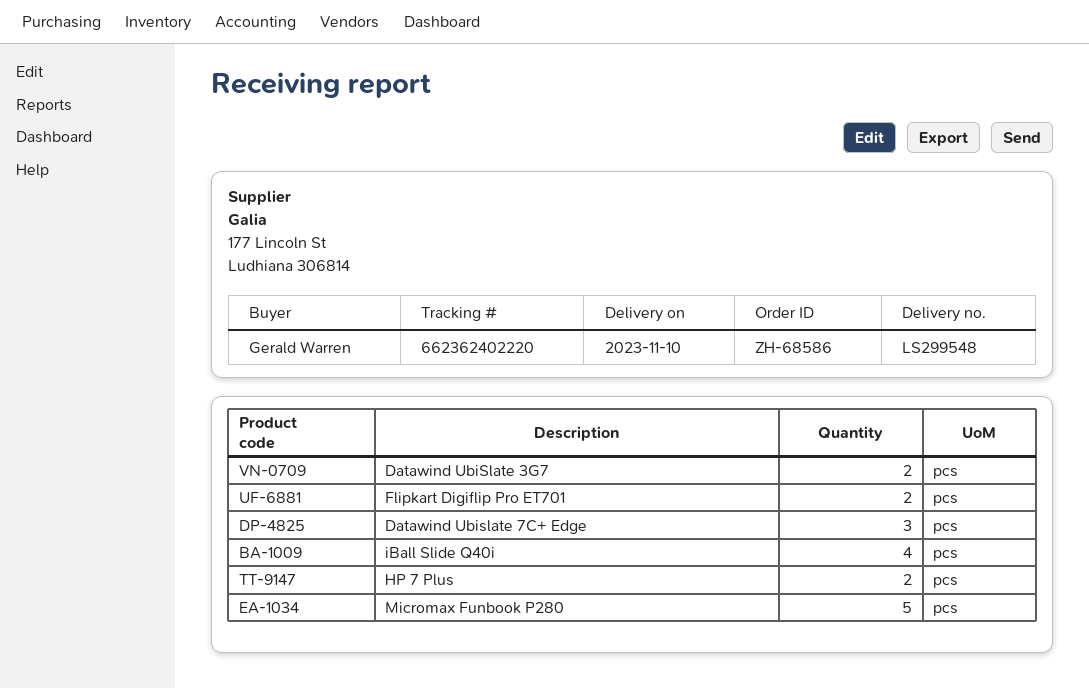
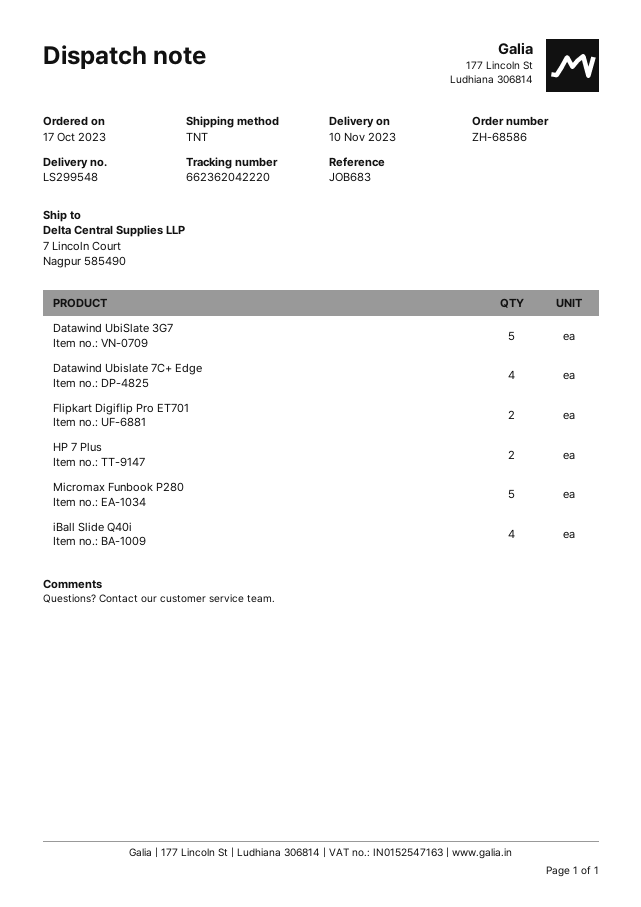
tracking number: 662362402220 -> 662362042220
Datawind UbiSlate 3G7: 2 -> 5
Datawind Ubislate 7C+ Edge: 3 -> 4

